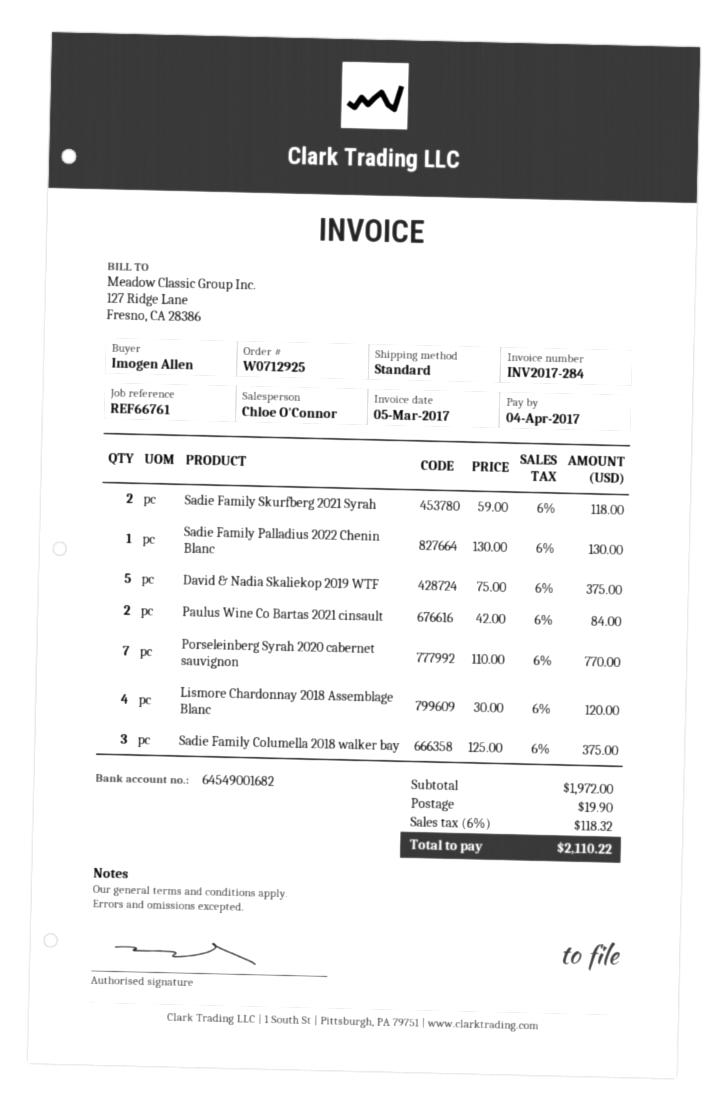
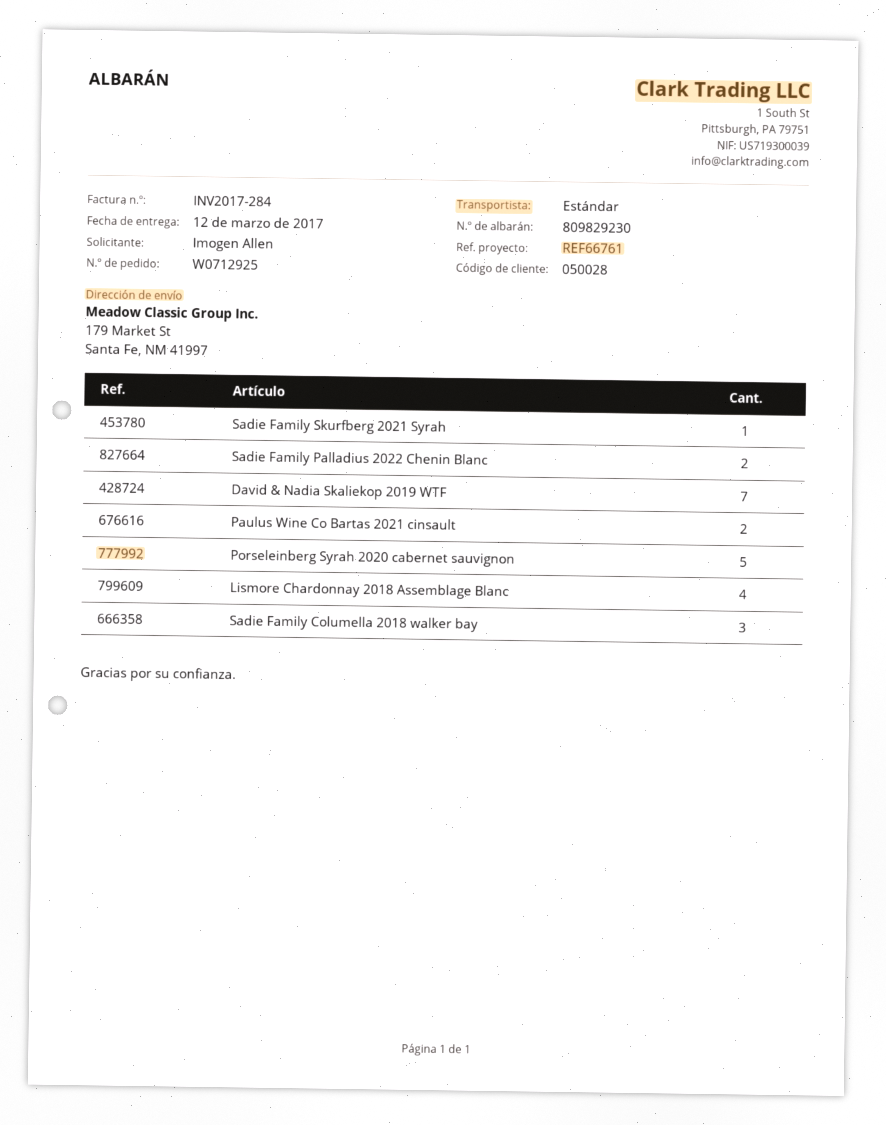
Sadie Family Skurfberg 2021 Syrah: 2 -> 1
Sadie Family Palladius 2022 Chenin Blanc: 1 -> 2
David & Nadia Skaliekop 2019 WTF: 5 -> 7
Porseleinberg Syrah 2020 cabernet sauvignon: 7 -> 5

